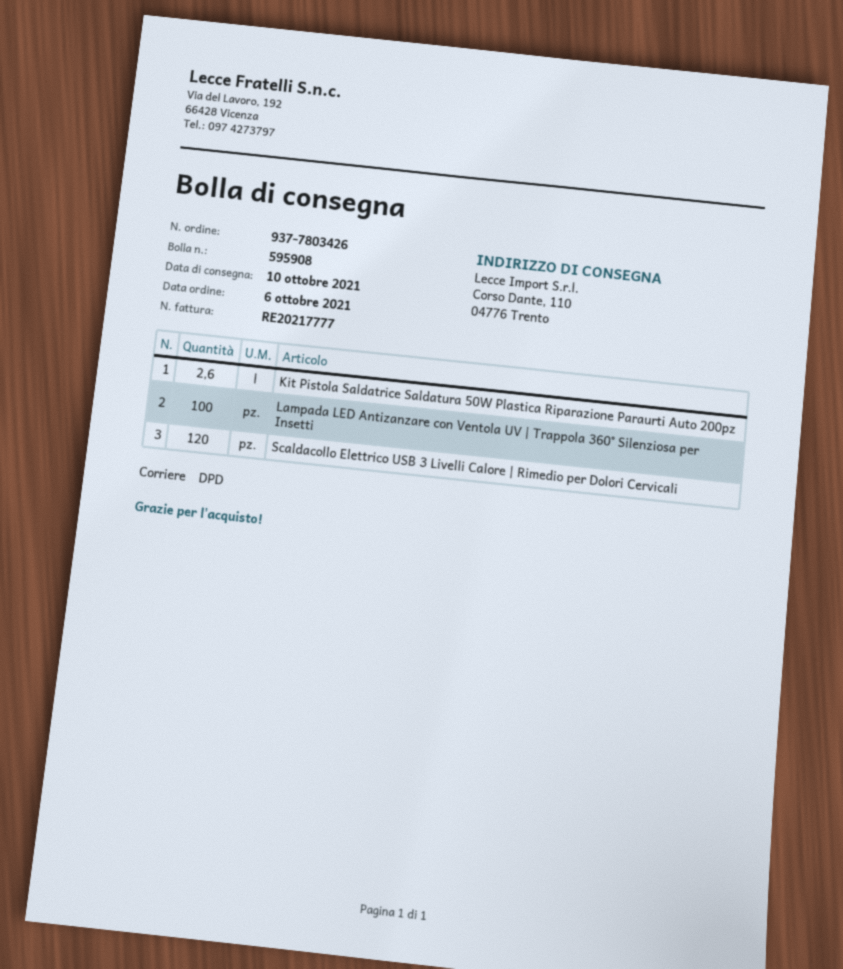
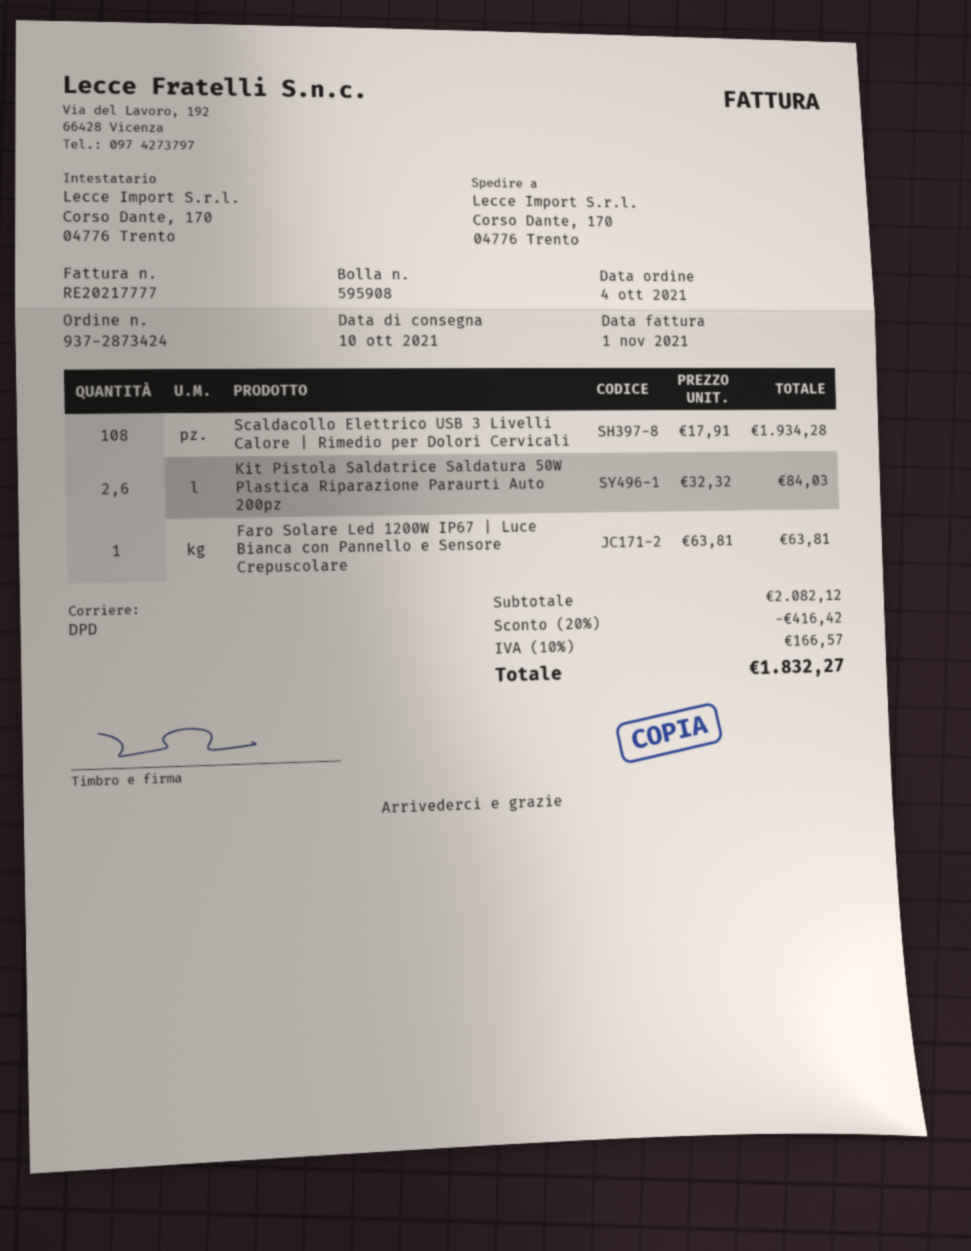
order number: 937-7803426 -> 937-2873424
order date: 2021-10-06 -> 2021-10-04
ship to: Corso Dante, 110, 04776 Trento -> Corso Dante, 170, 04776 Trento
Lampada LED Antizanzare con Ventola UV | Trappola 360° Silenziosa per Insetti: 100 -> none
Scaldacollo Elettrico USB 3 Livelli Calore | Rimedio per Dolori Cervicali: 120 -> 108
Faro Solare Led 1200W IP67 | Luce Bianca con Pannello e Sensore Crepuscolare: none -> 1

